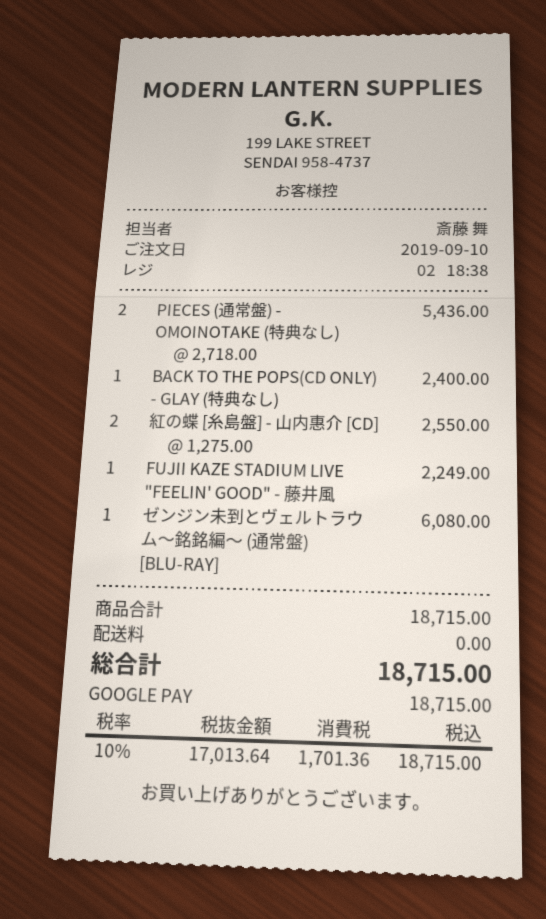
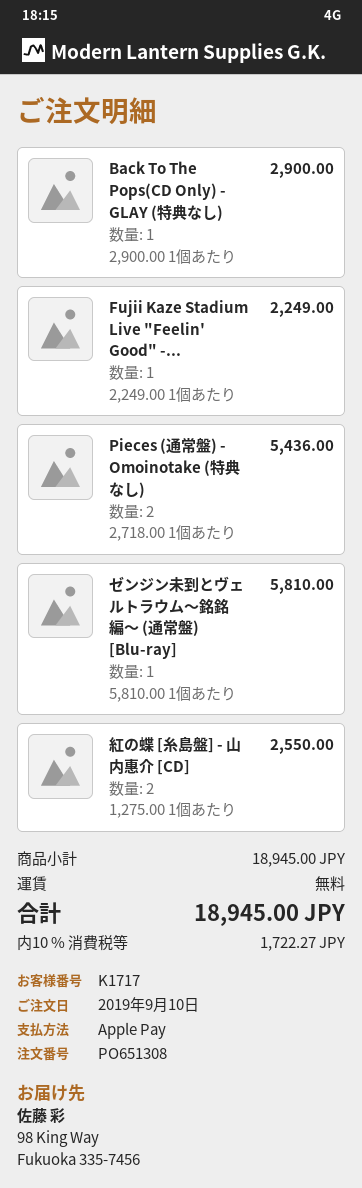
payment method: Google Pay -> Apple Pay
BACK TO THE POPS(CD ONLY) - GLAY (特典なし): 1 x 2400.00 = 2400.00 -> 1 x 2900.00 = 2900.00
ゼンジン未到とヴェルトラウム〜銘銘編〜 (通常盤) [BLU-RAY]: 1 x 6080.00 = 6080.00 -> 1 x 5810.00 = 5810.00
subtotal: 18715.00 -> 18945.00
tax: 10% = 1701.36 -> 10% = 1722.27
total: 18715.00 -> 18945.00

